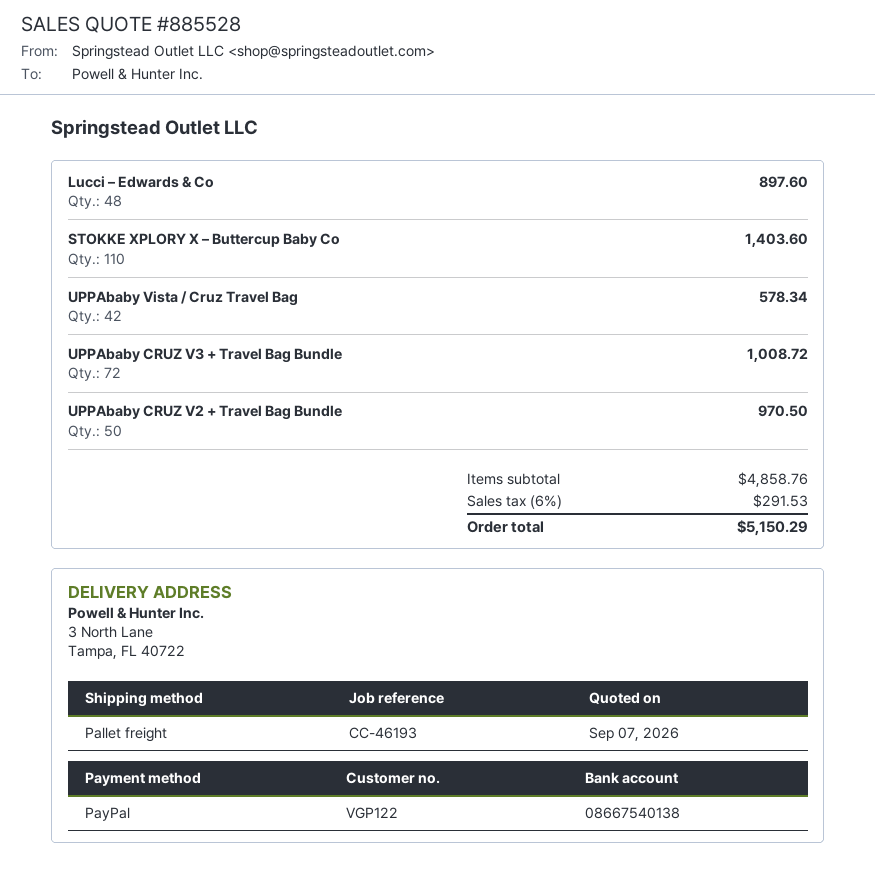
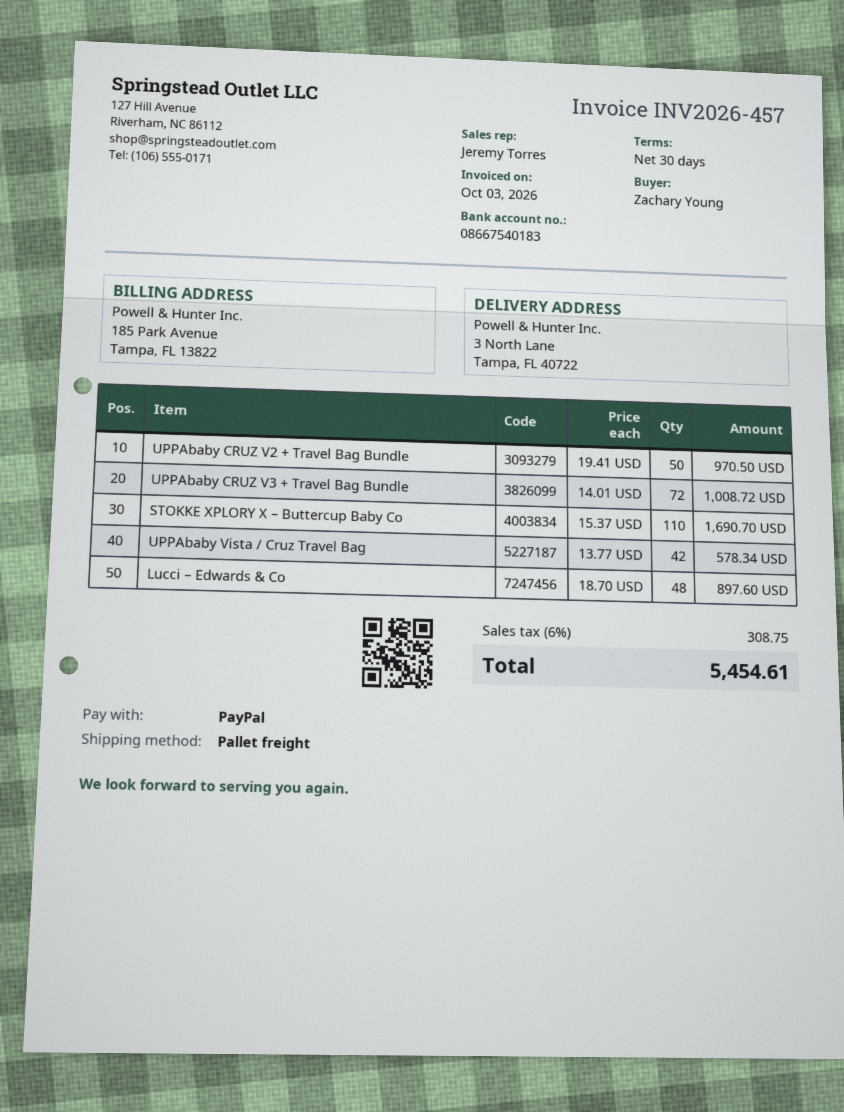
bank account: 08667540138 -> 08667540183
STOKKE XPLORY X – Buttercup Baby Co: 110 for 1403.60 -> 110 for 1690.70
tax: 6% = 291.53 -> 6% = 308.75
total: 5150.29 -> 5454.61

